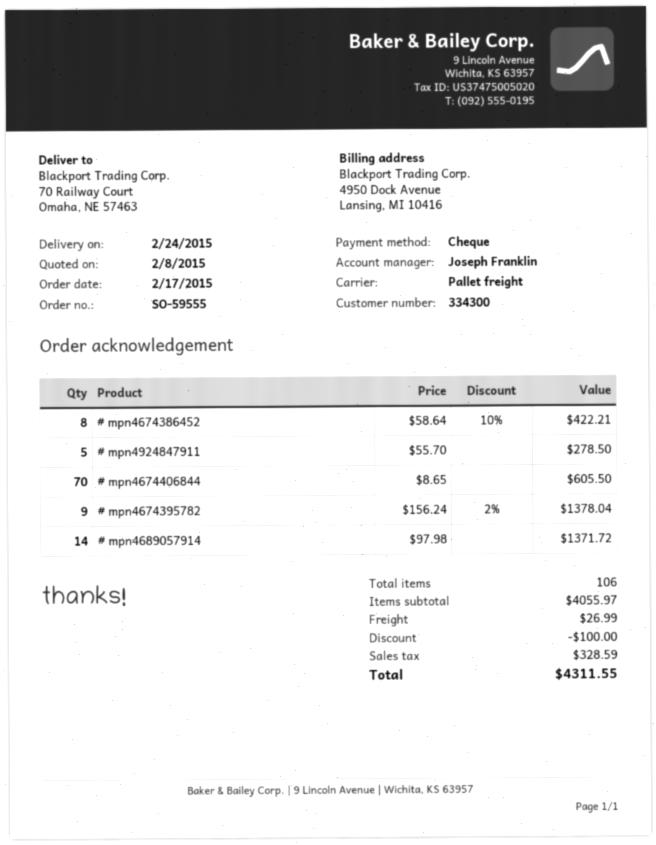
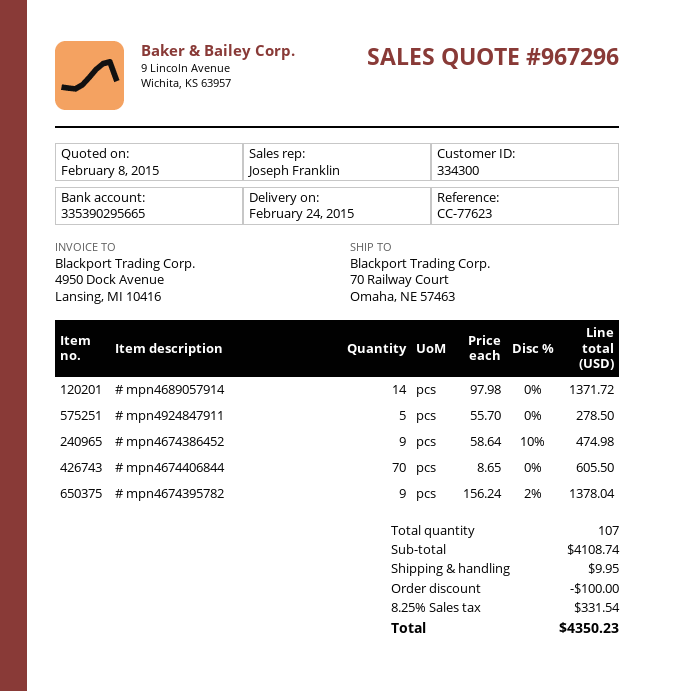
# mpn4674386452: 8 x 58.64 - 10% = 422.21 -> 9 x 58.64 - 10% = 474.98
total quantity: 106 -> 107
subtotal: 4055.97 -> 4108.74
shipping: 26.99 -> 9.95
tax: 328.59 -> 331.54
total: 4311.55 -> 4350.23

